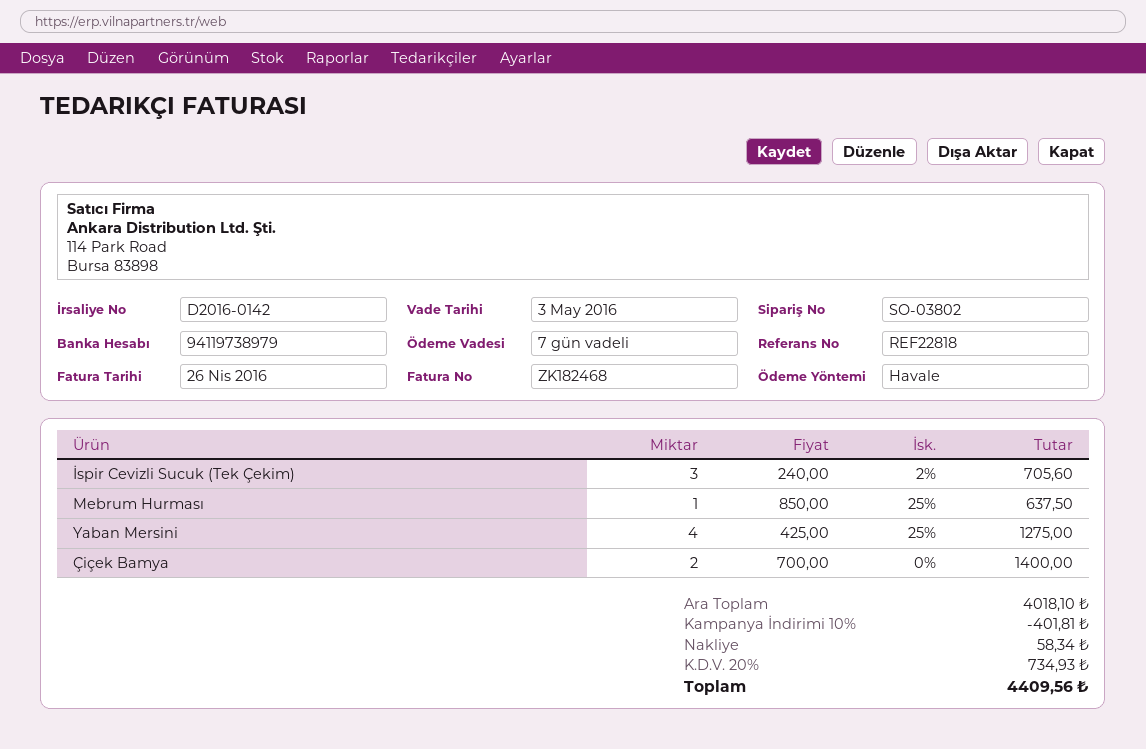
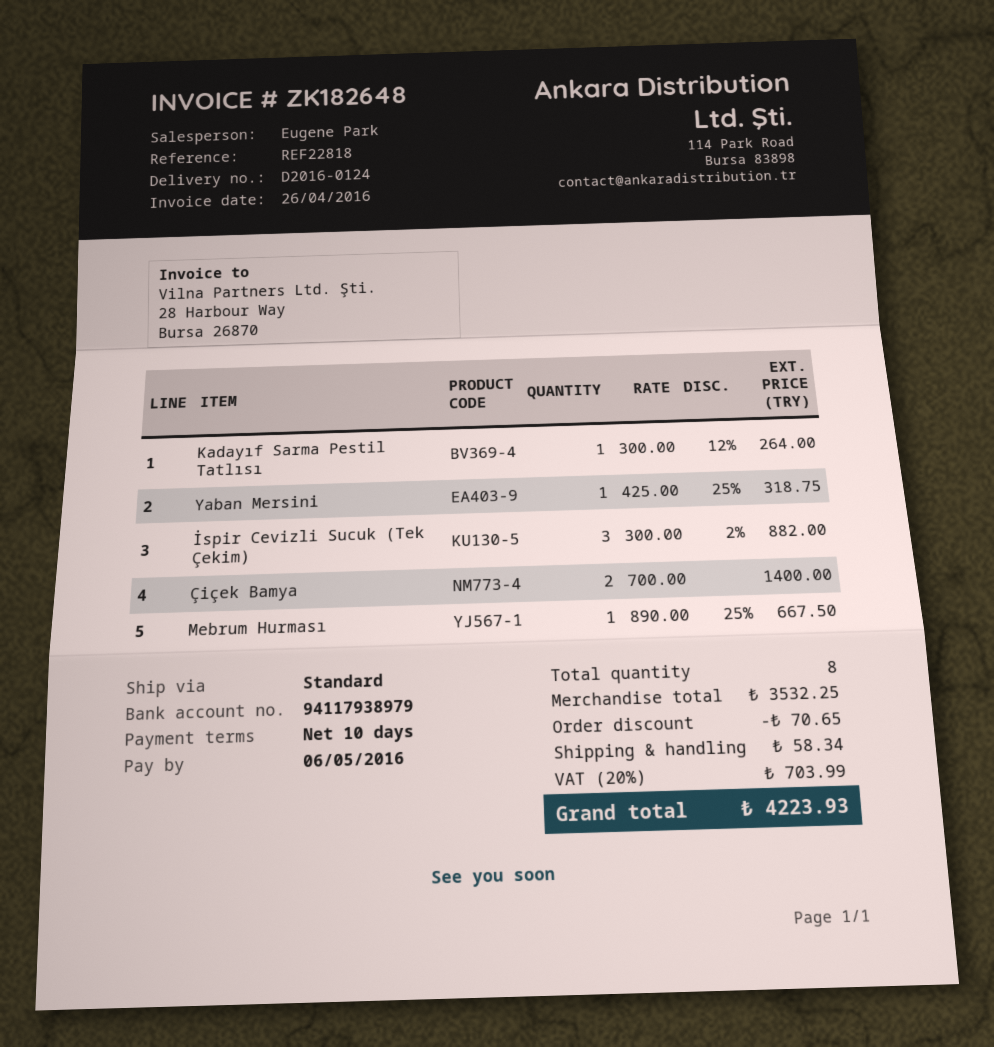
delivery note number: D2016-0142 -> D2016-0124
invoice number: ZK182468 -> ZK182648
payment terms: 7 days -> 10 days
due date: 2016-05-03 -> 2016-05-06
bank account: 94119738979 -> 94117938979
İspir Cevizli Sucuk (Tek Çekim): 3 x 240.00 - 2% = 705.60 -> 3 x 300.00 - 2% = 882.00
Mebrum Hurması: 1 x 850.00 - 25% = 637.50 -> 1 x 890.00 - 25% = 667.50
Yaban Mersini: 4 x 425.00 - 25% = 1275.00 -> 1 x 425.00 - 25% = 318.75
Kadayıf Sarma Pestil Tatlısı: none -> 1 x 300.00 - 12% = 264.00
subtotal: 4018.10 -> 3532.25
discount: 401.81 -> 70.65
tax: 20% = 734.93 -> 20% = 703.99
total: 4409.56 -> 4223.93

